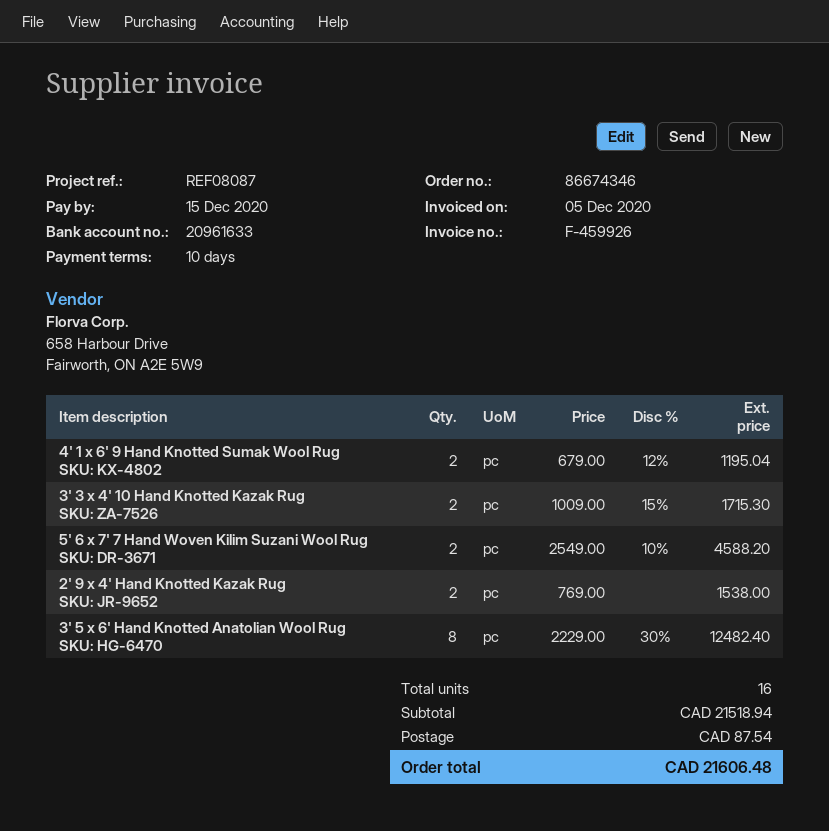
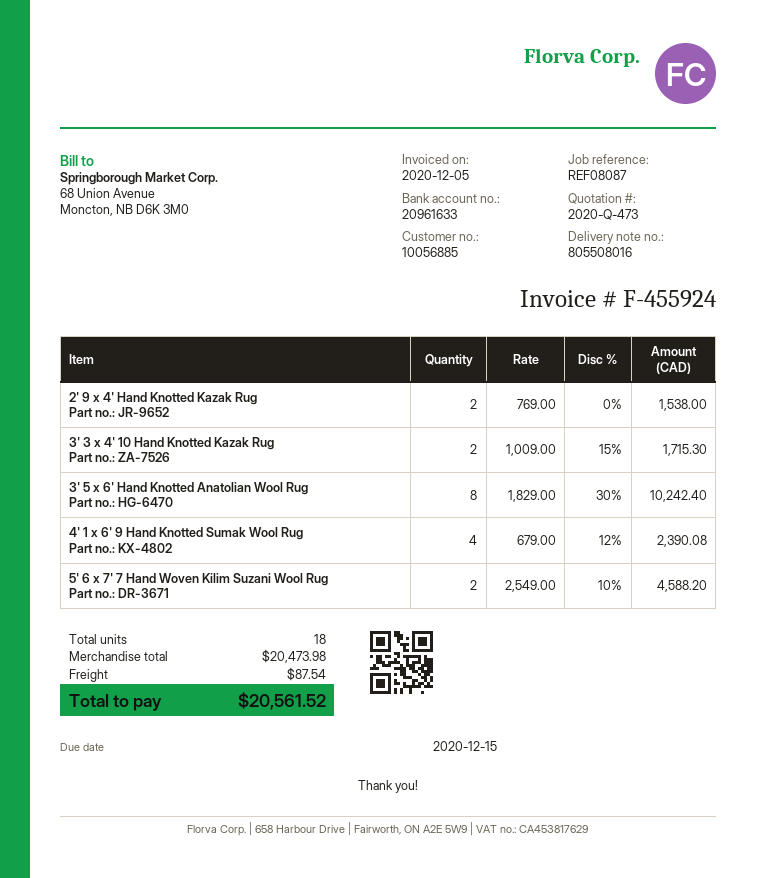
invoice number: F-459926 -> F-455924
4' 1 x 6' 9 Hand Knotted Sumak Wool Rug: 2 x 679.00 - 12% = 1195.04 -> 4 x 679.00 - 12% = 2390.08
3' 5 x 6' Hand Knotted Anatolian Wool Rug: 8 x 2229.00 - 30% = 12482.40 -> 8 x 1829.00 - 30% = 10242.40
total quantity: 16 -> 18
subtotal: 21518.94 -> 20473.98
total: 21606.48 -> 20561.52

